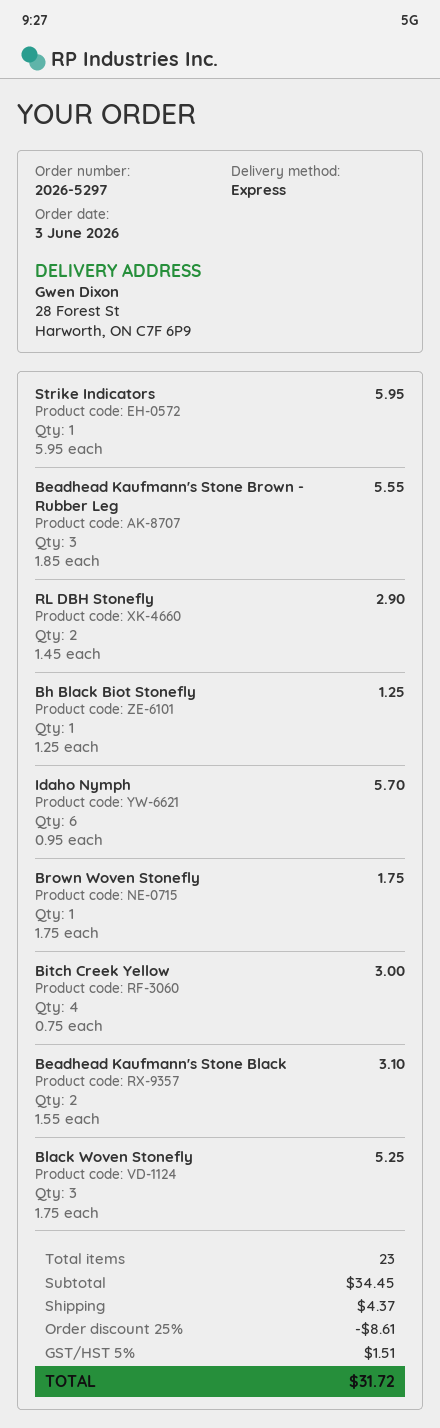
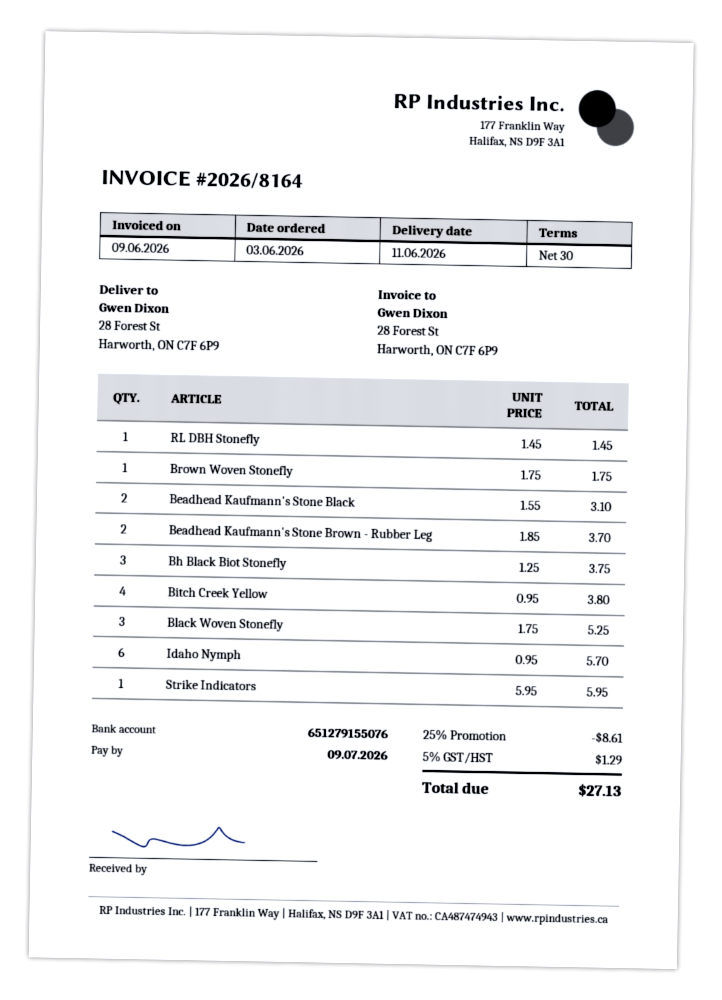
Beadhead Kaufmann's Stone Brown - Rubber Leg: 3 x 1.85 = 5.55 -> 2 x 1.85 = 3.70
RL DBH Stonefly: 2 x 1.45 = 2.90 -> 1 x 1.45 = 1.45
Bh Black Biot Stonefly: 1 x 1.25 = 1.25 -> 3 x 1.25 = 3.75
Bitch Creek Yellow: 4 x 0.75 = 3.00 -> 4 x 0.95 = 3.80
shipping: 4.37 -> none
tax: 5% = 1.51 -> 5% = 1.29
total: 31.72 -> 27.13

